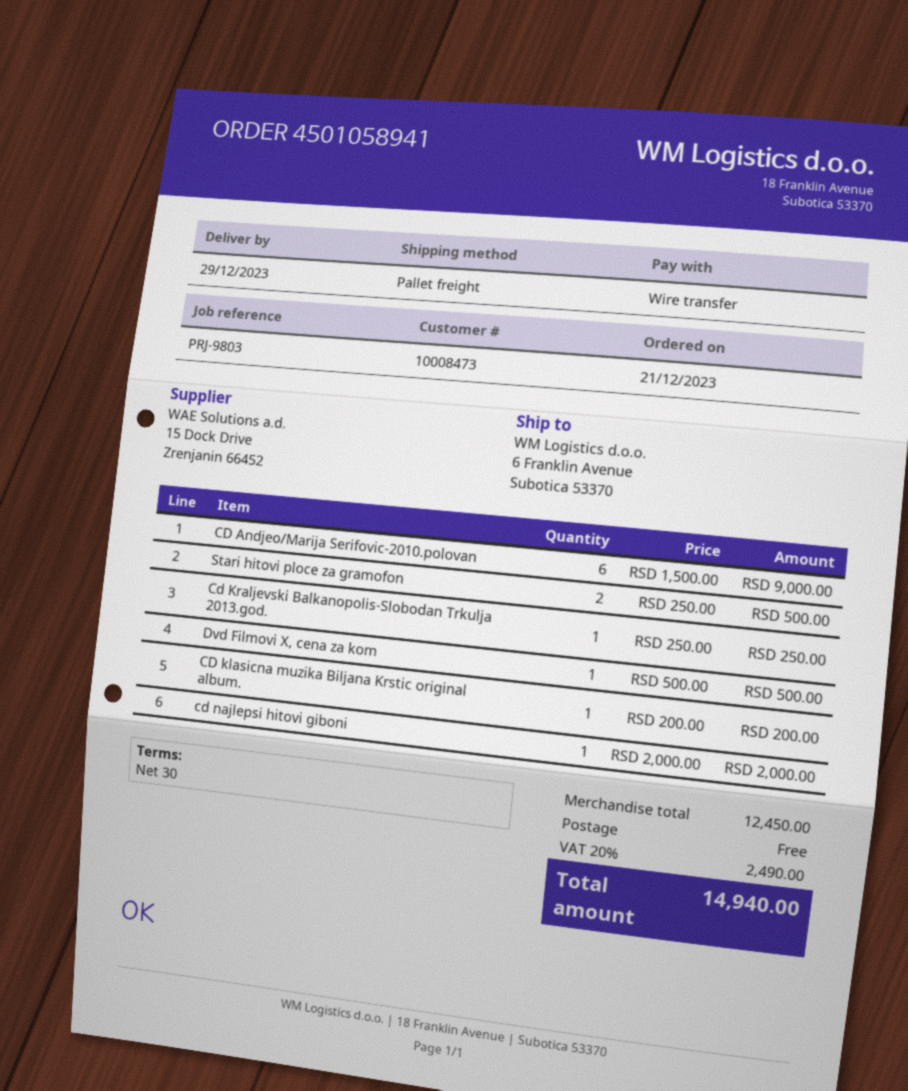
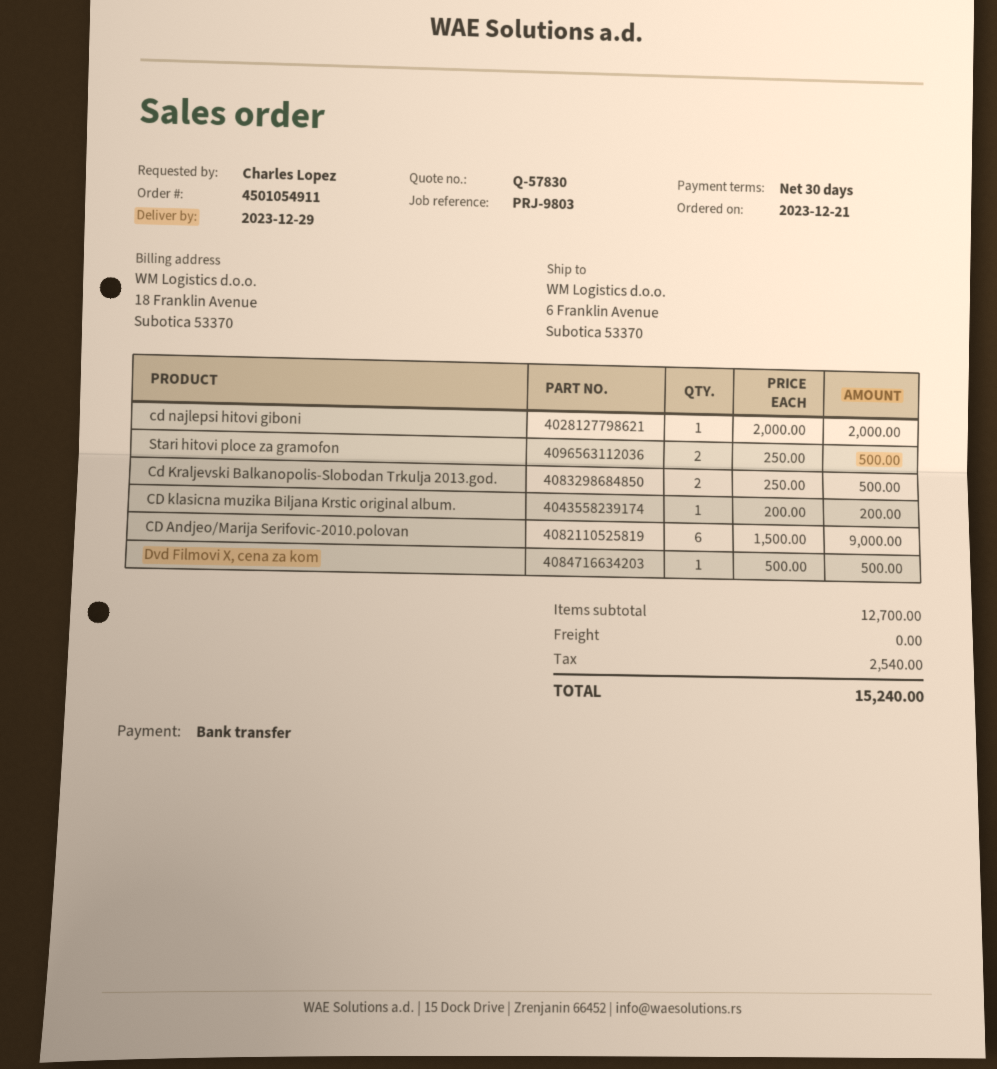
order number: 4501058941 -> 4501054911
Cd Kraljevski Balkanopolis-Slobodan Trkulja 2013.god.: 1 x 250.00 = 250.00 -> 2 x 250.00 = 500.00
subtotal: 12450.00 -> 12700.00
tax: 2490.00 -> 2540.00
total: 14940.00 -> 15240.00

